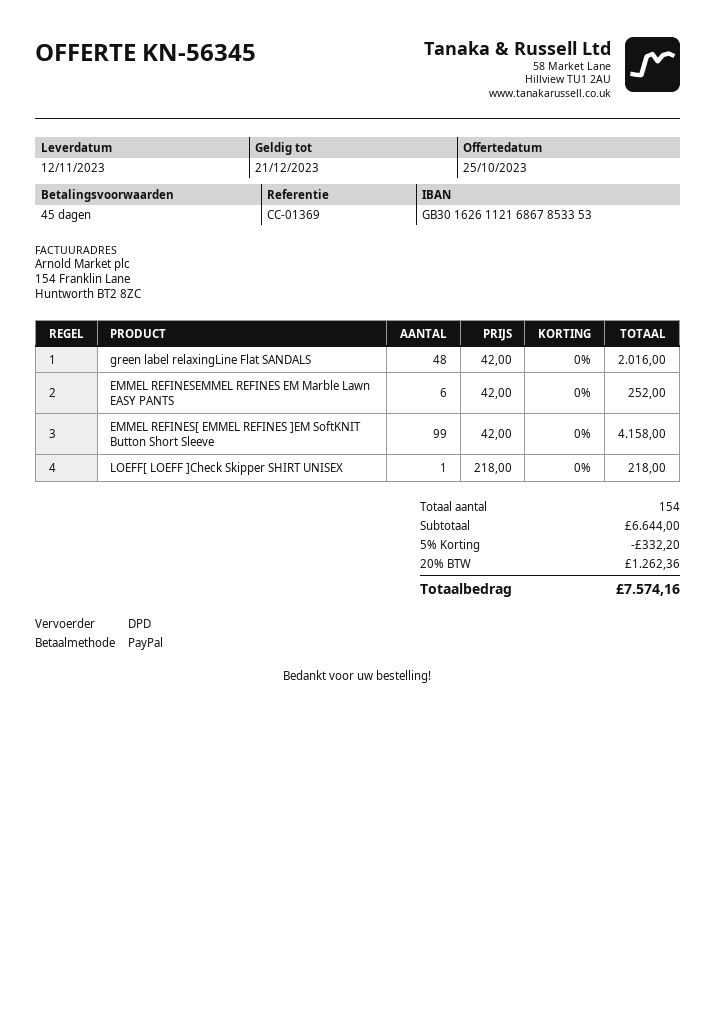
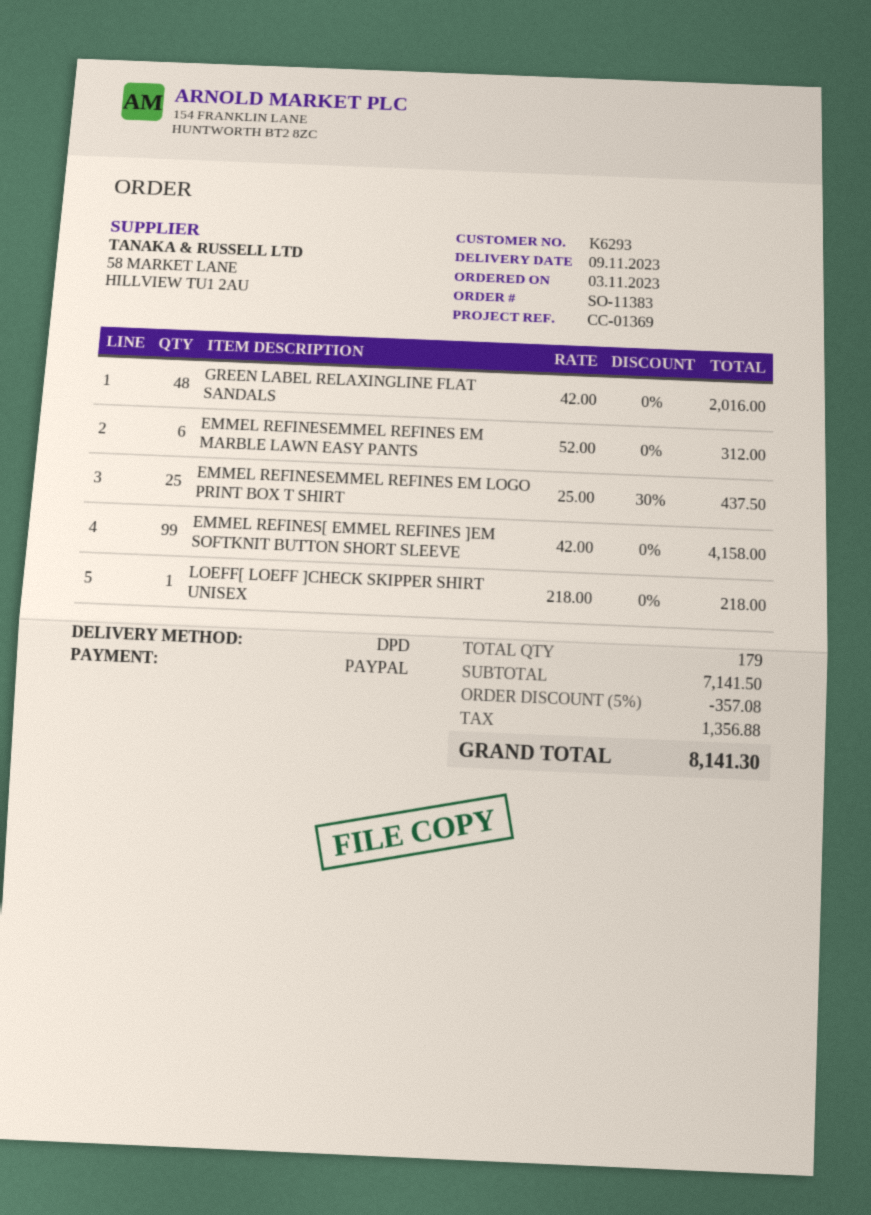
delivery date: 2023-11-12 -> 2023-11-09
EMMEL REFINESEMMEL REFINES EM Marble Lawn EASY PANTS: 6 x 42.00 = 252.00 -> 6 x 52.00 = 312.00
EMMEL REFINESEMMEL REFINES EM LOGO PRINT BOX T SHIRT: none -> 25 x 25.00 - 30% = 437.50
total quantity: 154 -> 179
subtotal: 6644.00 -> 7141.50
discount: 5% = 332.20 -> 5% = 357.08
tax: 1262.36 -> 1356.88
total: 7574.16 -> 8141.30

